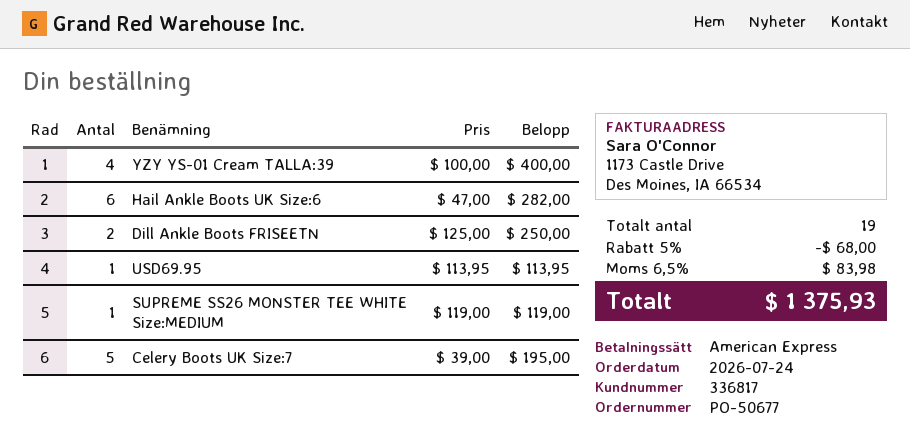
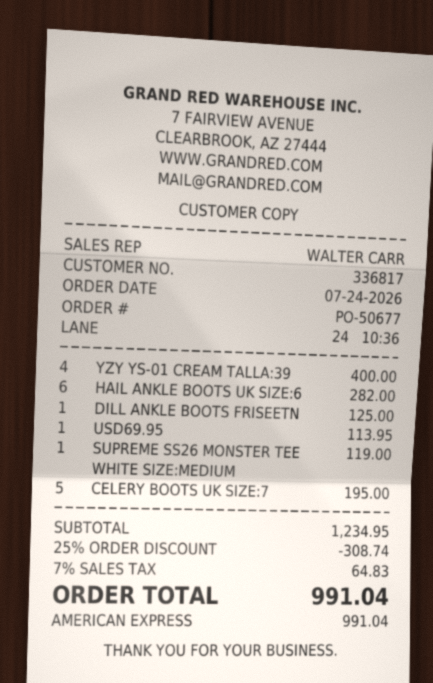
Dill Ankle Boots FRISEETN: 2 for 250.00 -> 1 for 125.00
discount: 5% = 68.00 -> 25% = 308.74
tax: 6.5% = 83.98 -> 7% = 64.83
total: 1375.93 -> 991.04

